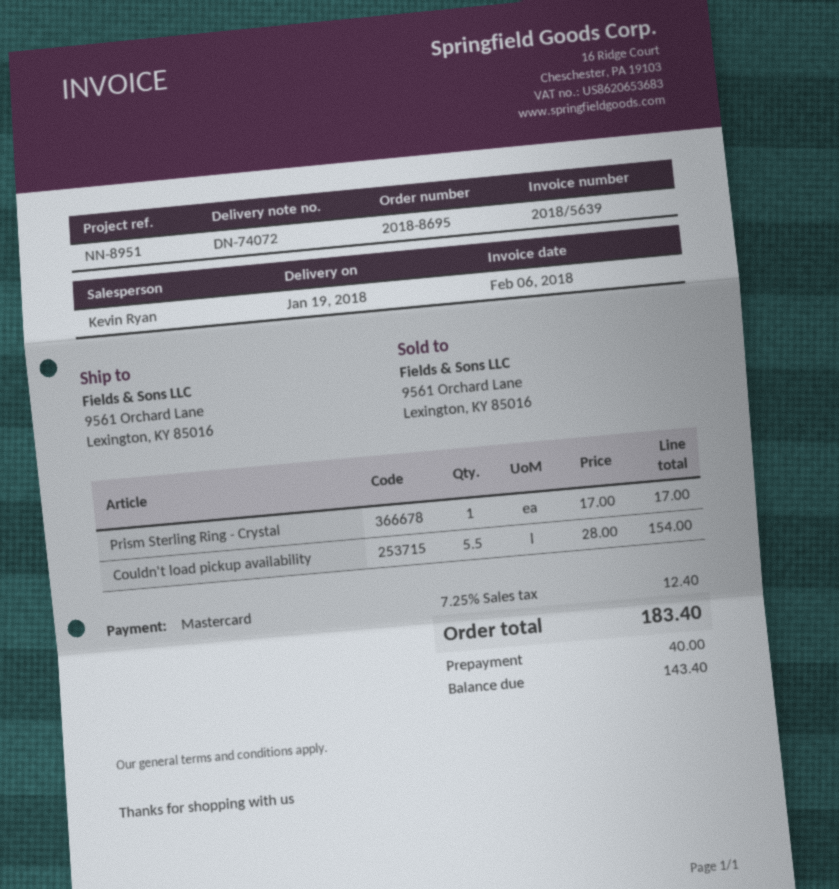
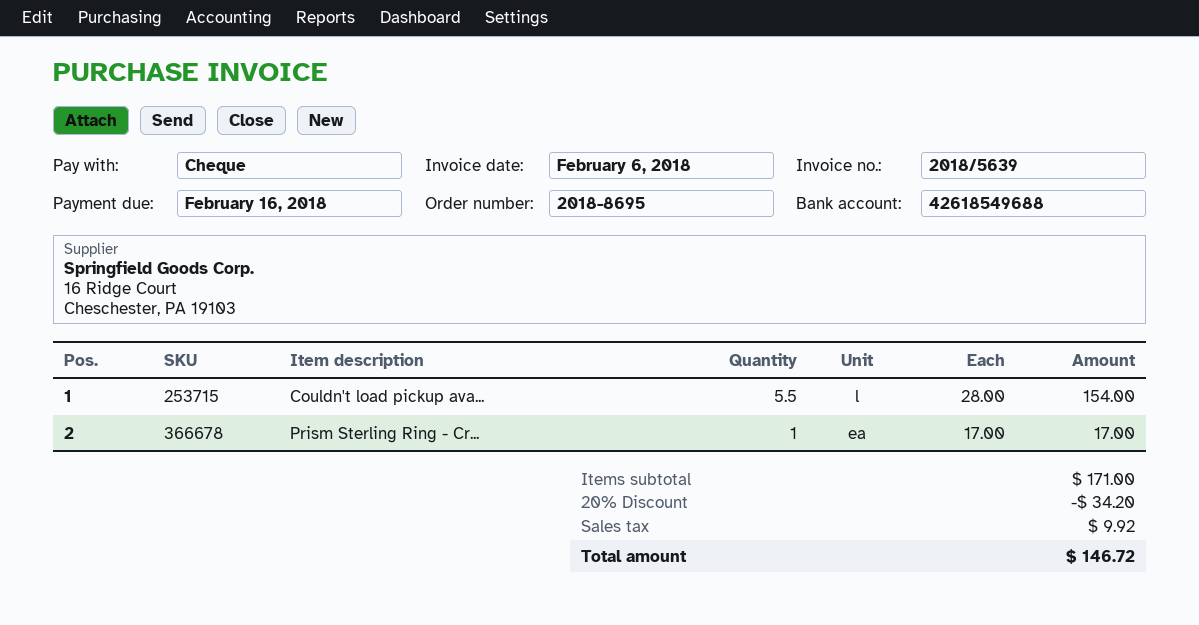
payment method: Mastercard -> cheque
discount: none -> 20% = 34.20
tax: 12.40 -> 9.92
total: 183.40 -> 146.72

